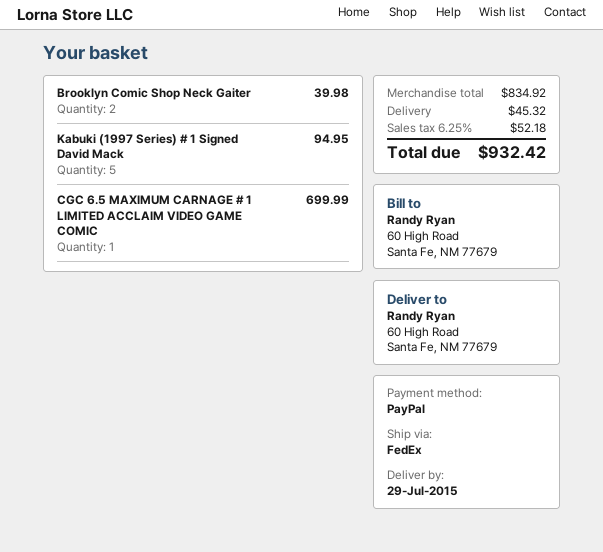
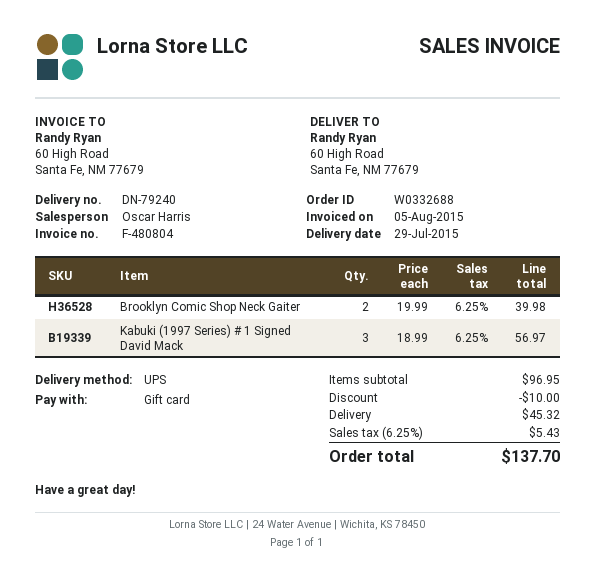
payment method: PayPal -> gift card
shipping method: FedEx -> UPS
Kabuki (1997 Series) # 1 Signed David Mack: 5 for 94.95 -> 3 for 56.97
CGC 6.5 MAXIMUM CARNAGE # 1 LIMITED ACCLAIM VIDEO GAME COMIC: 1 for 699.99 -> none
subtotal: 834.92 -> 96.95
discount: none -> 10.00
tax: 6.25% = 52.18 -> 6.25% = 5.43
total: 932.42 -> 137.70

